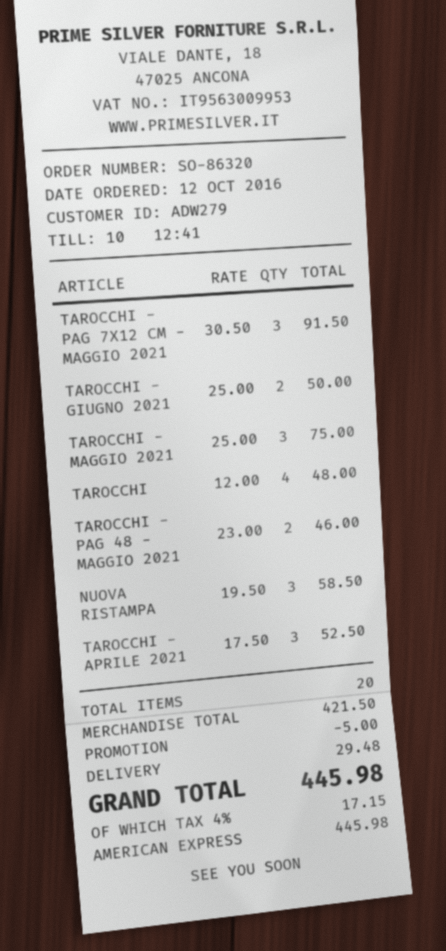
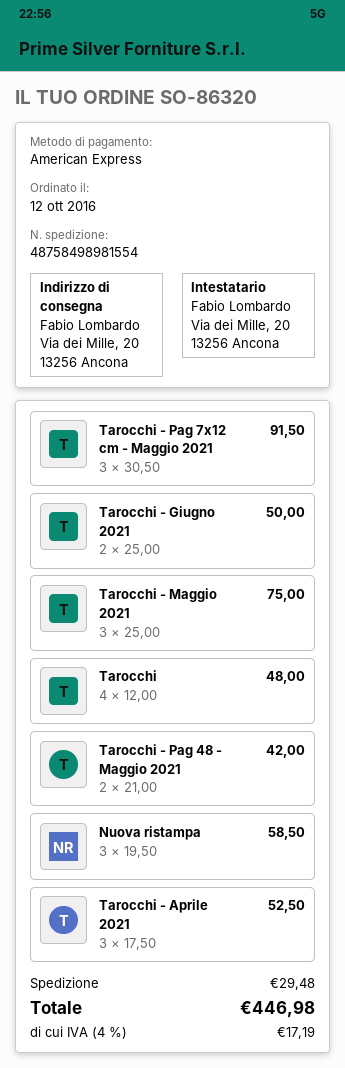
TAROCCHI - PAG 48 - MAGGIO 2021: 2 x 23.00 = 46.00 -> 2 x 21.00 = 42.00
discount: 5.00 -> none
tax: 4% = 17.15 -> 4% = 17.19
total: 445.98 -> 446.98

